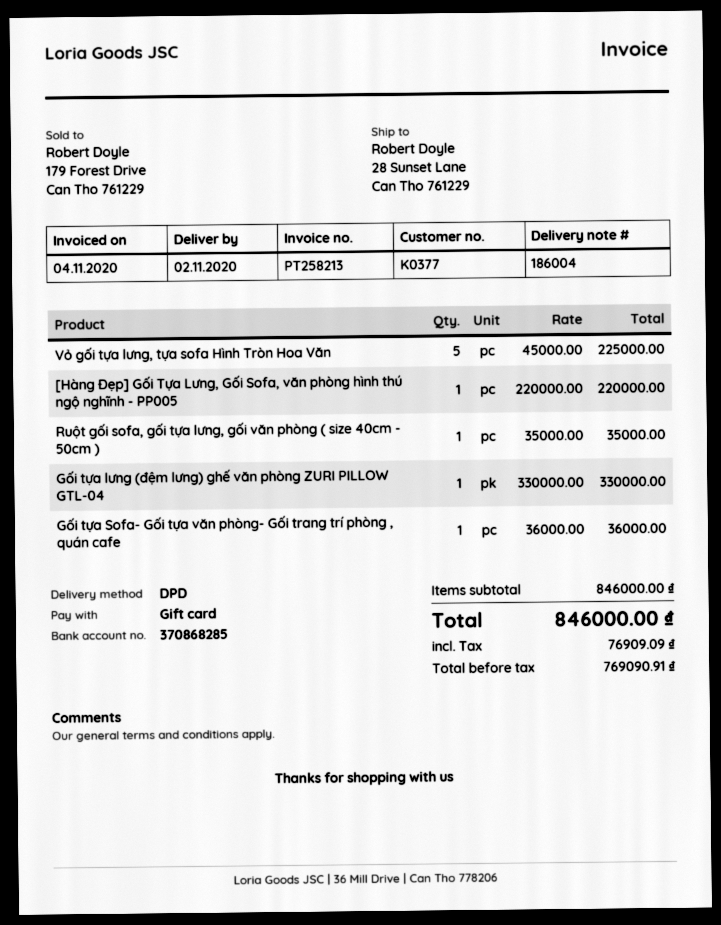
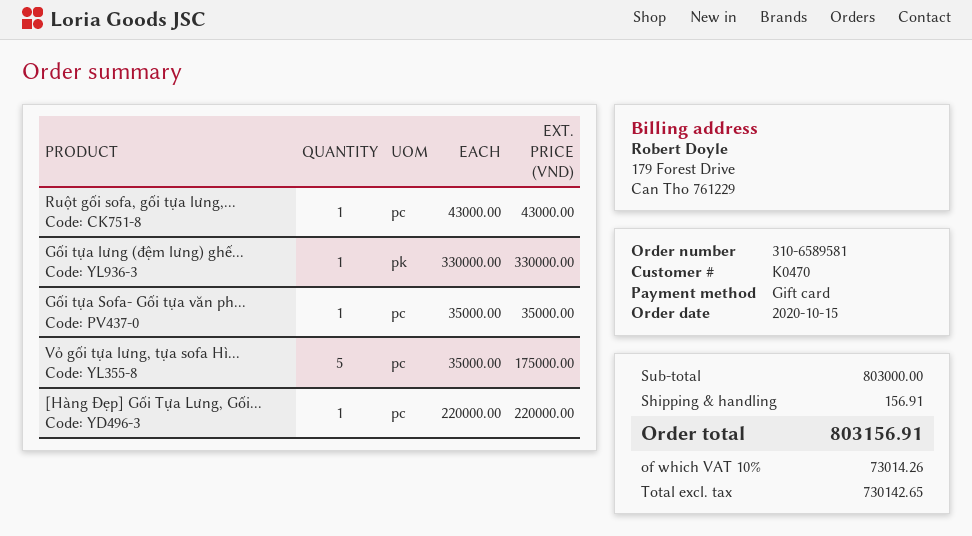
customer number: K0377 -> K0470
Vỏ gối tựa lưng, tựa sofa Hình Tròn Hoa Văn: 5 x 45000.00 = 225000.00 -> 5 x 35000.00 = 175000.00
Ruột gối sofa, gối tựa lưng, gối văn phòng ( size 40cm - 50cm ): 1 x 35000.00 = 35000.00 -> 1 x 43000.00 = 43000.00
Gối tựa Sofa- Gối tựa văn phòng- Gối trang trí phòng , quán cafe: 1 x 36000.00 = 36000.00 -> 1 x 35000.00 = 35000.00
subtotal: 846000.00 -> 803000.00
shipping: none -> 156.91
net: 769090.91 -> 730142.65
tax: 76909.09 -> 73014.26
total: 846000.00 -> 803156.91

